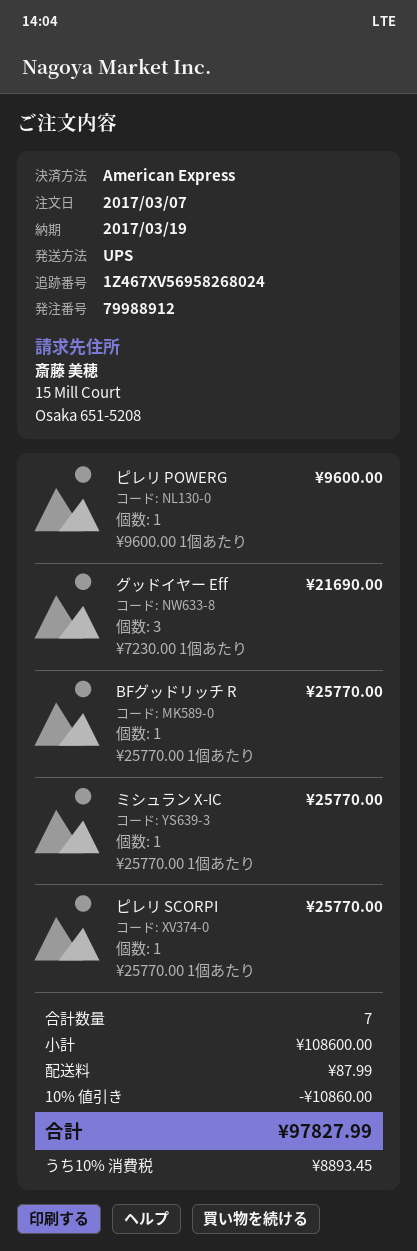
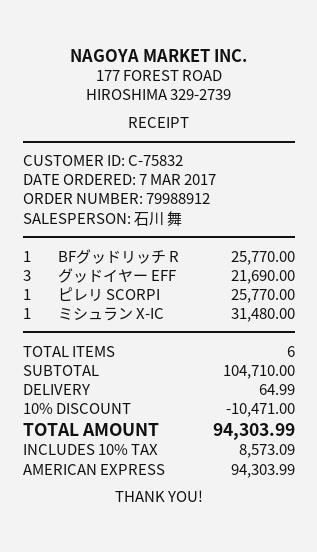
ピレリ POWERG: 1 for 9600.00 -> none
ミシュラン X-IC: 1 for 25770.00 -> 1 for 31480.00
total quantity: 7 -> 6
subtotal: 108600.00 -> 104710.00
discount: 10% = 10860.00 -> 10% = 10471.00
shipping: 87.99 -> 64.99
tax: 10% = 8893.45 -> 10% = 8573.09
total: 97827.99 -> 94303.99

